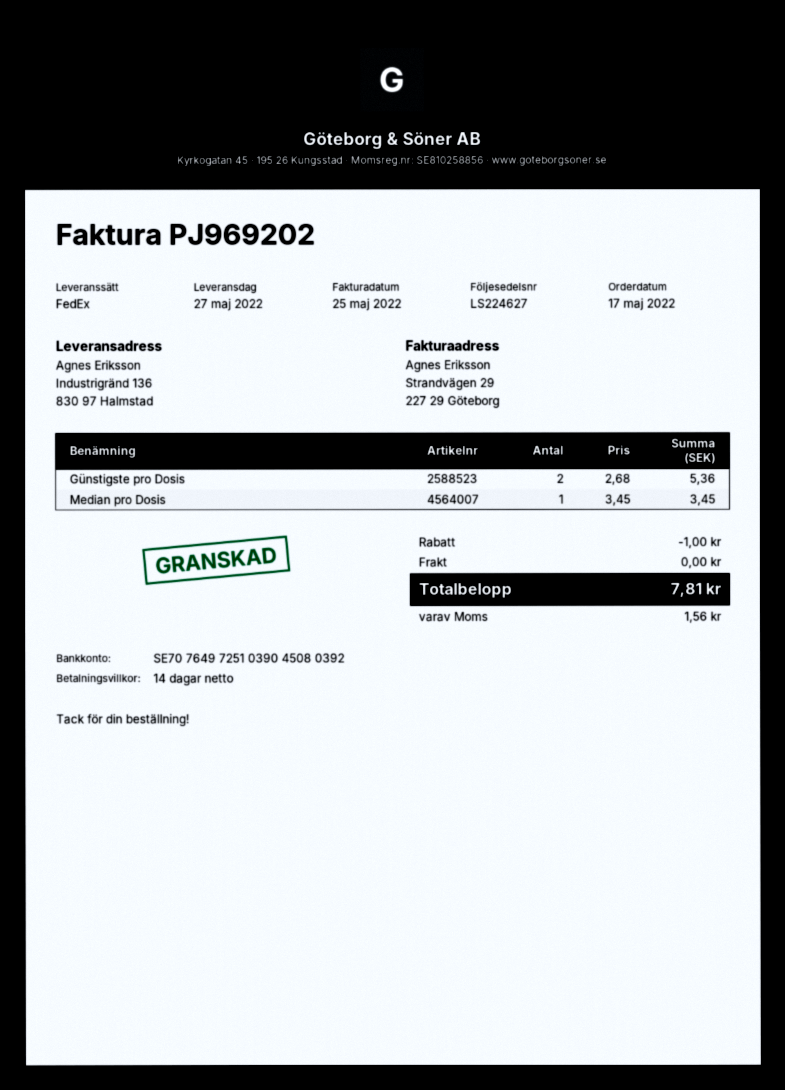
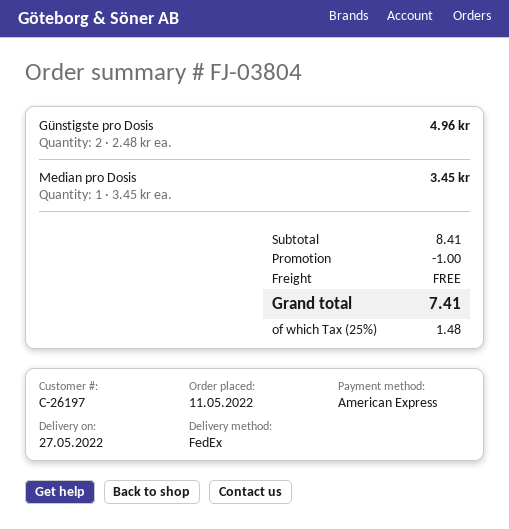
order date: 2022-05-17 -> 2022-05-11
Günstigste pro Dosis: 2 x 2.68 = 5.36 -> 2 x 2.48 = 4.96
tax: 1.56 -> 1.48
total: 7.81 -> 7.41

